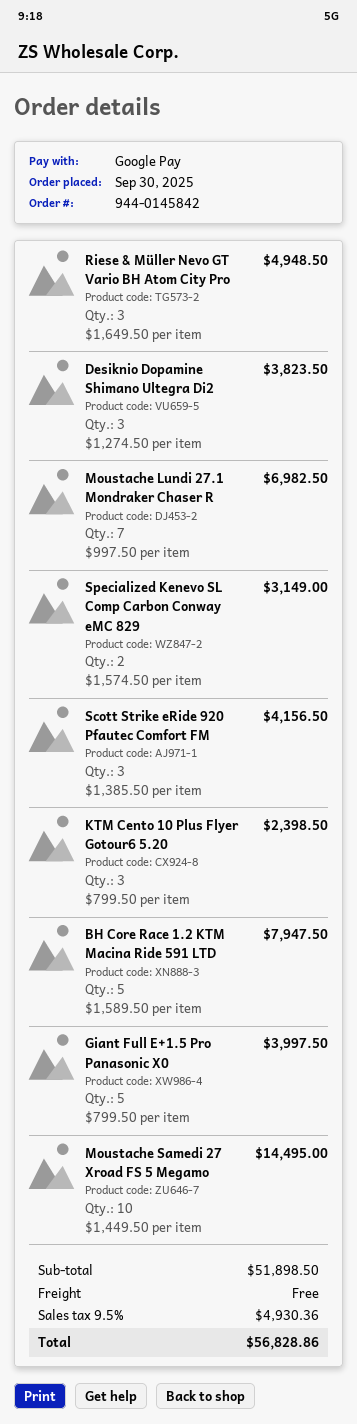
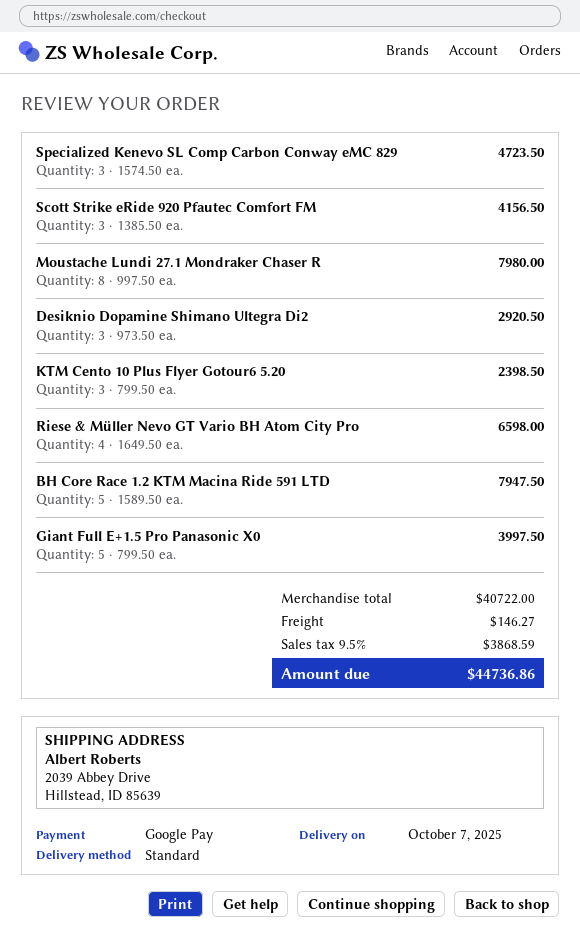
Riese & Müller Nevo GT Vario BH Atom City Pro: 3 x 1649.50 = 4948.50 -> 4 x 1649.50 = 6598.00
Desiknio Dopamine Shimano Ultegra Di2: 3 x 1274.50 = 3823.50 -> 3 x 973.50 = 2920.50
Moustache Lundi 27.1 Mondraker Chaser R: 7 x 997.50 = 6982.50 -> 8 x 997.50 = 7980.00
Specialized Kenevo SL Comp Carbon Conway eMC 829: 2 x 1574.50 = 3149.00 -> 3 x 1574.50 = 4723.50
Moustache Samedi 27 Xroad FS 5 Megamo: 10 x 1449.50 = 14495.00 -> none
subtotal: 51898.50 -> 40722.00
shipping: 0.00 -> 146.27
tax: 9.5% = 4930.36 -> 9.5% = 3868.59
total: 56828.86 -> 44736.86

